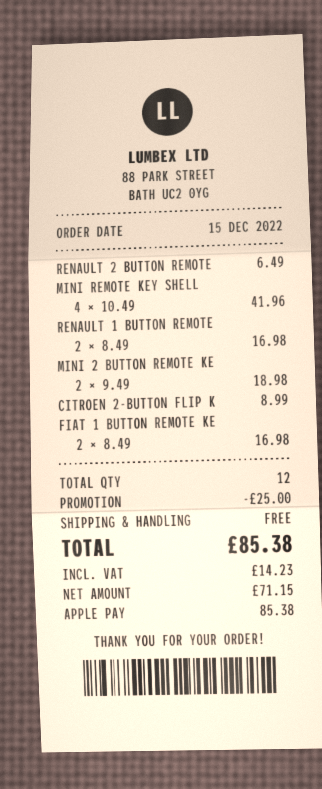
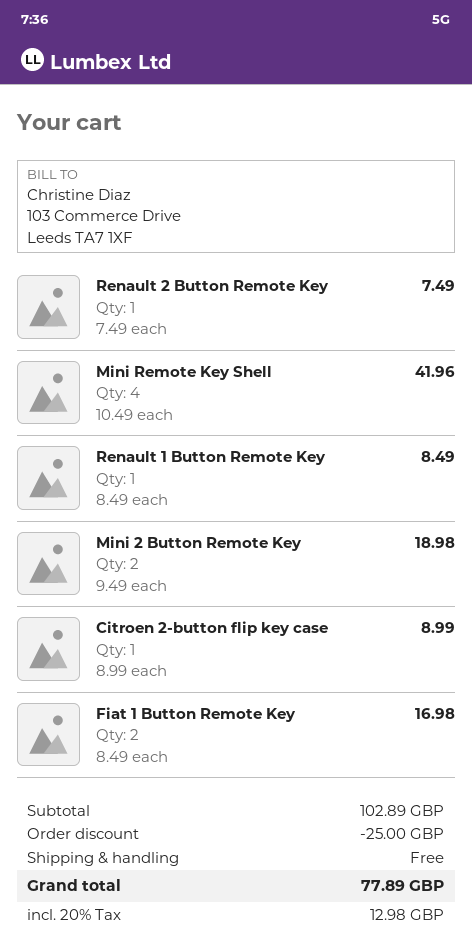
RENAULT 2 BUTTON REMOTE: 1 x 6.49 = 6.49 -> 1 x 7.49 = 7.49
RENAULT 1 BUTTON REMOTE: 2 x 8.49 = 16.98 -> 1 x 8.49 = 8.49
tax: 14.23 -> 12.98
total: 85.38 -> 77.89

